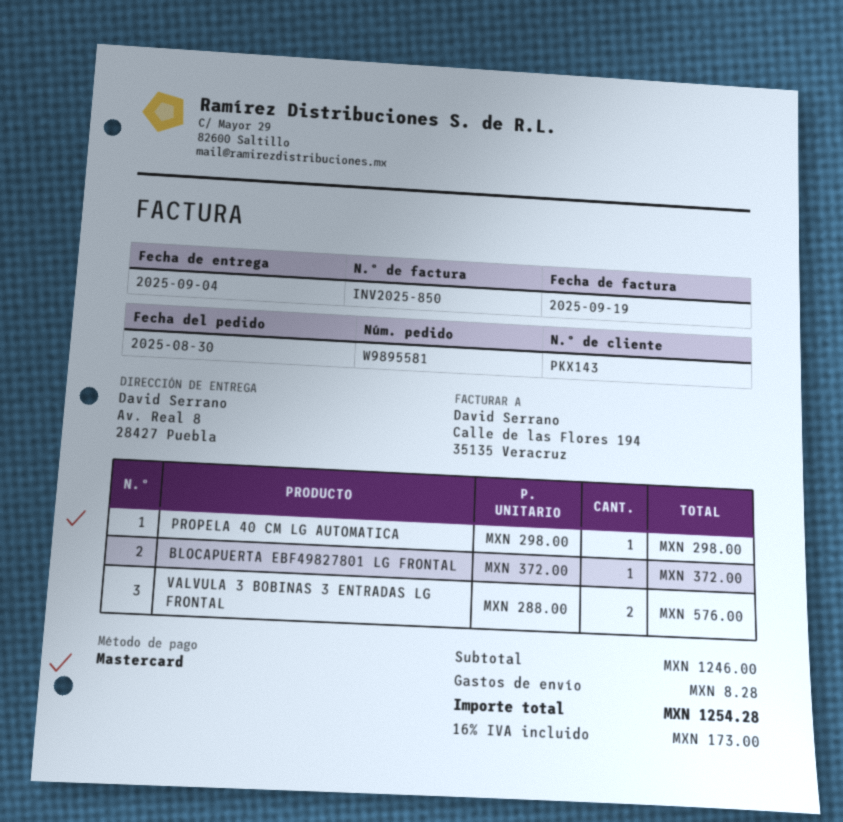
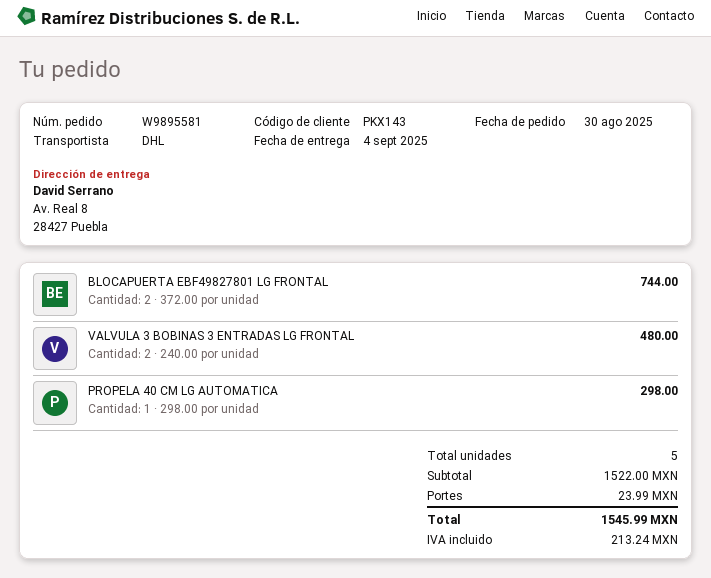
BLOCAPUERTA EBF49827801 LG FRONTAL: 1 x 372.00 = 372.00 -> 2 x 372.00 = 744.00
VALVULA 3 BOBINAS 3 ENTRADAS LG FRONTAL: 2 x 288.00 = 576.00 -> 2 x 240.00 = 480.00
subtotal: 1246.00 -> 1522.00
shipping: 8.28 -> 23.99
tax: 173.00 -> 213.24
total: 1254.28 -> 1545.99

